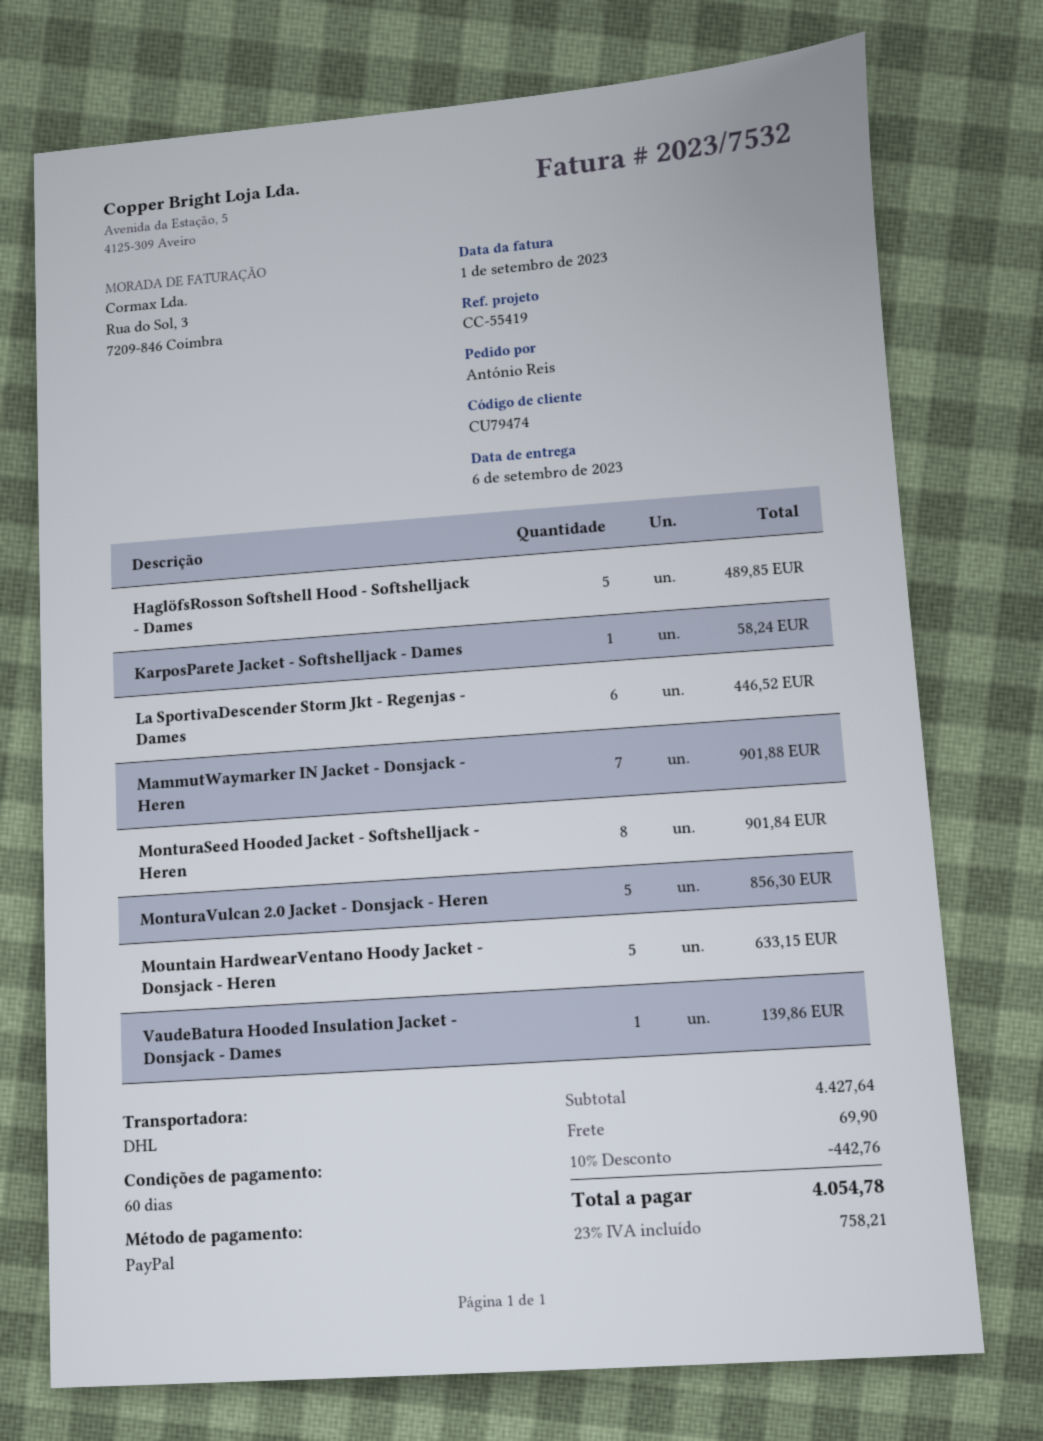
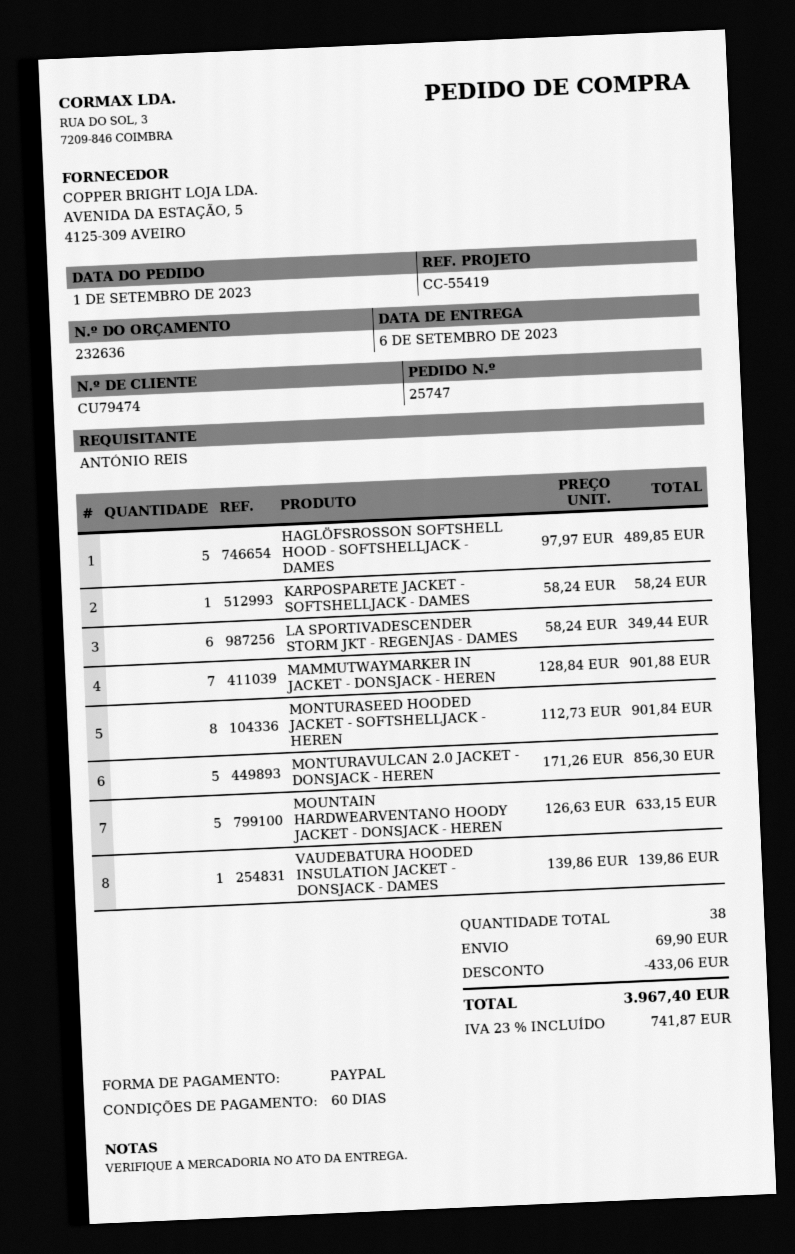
La SportivaDescender Storm Jkt - Regenjas - Dames: 6 for 446.52 -> 6 for 349.44
discount: 442.76 -> 433.06
tax: 23% = 758.21 -> 23% = 741.87
total: 4054.78 -> 3967.40

